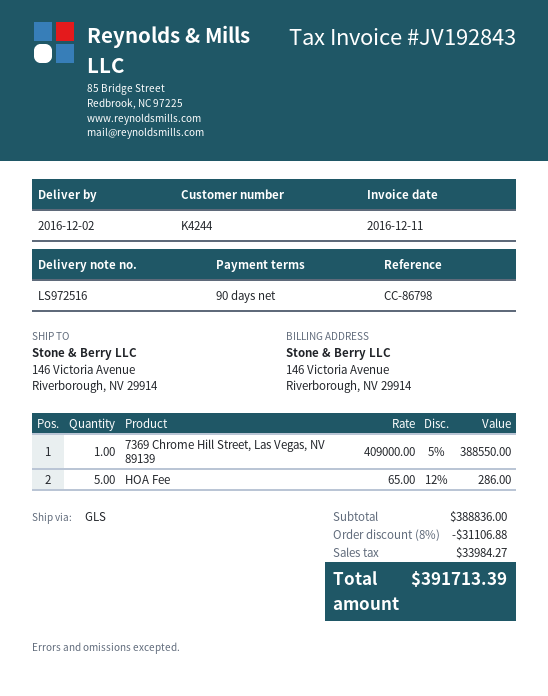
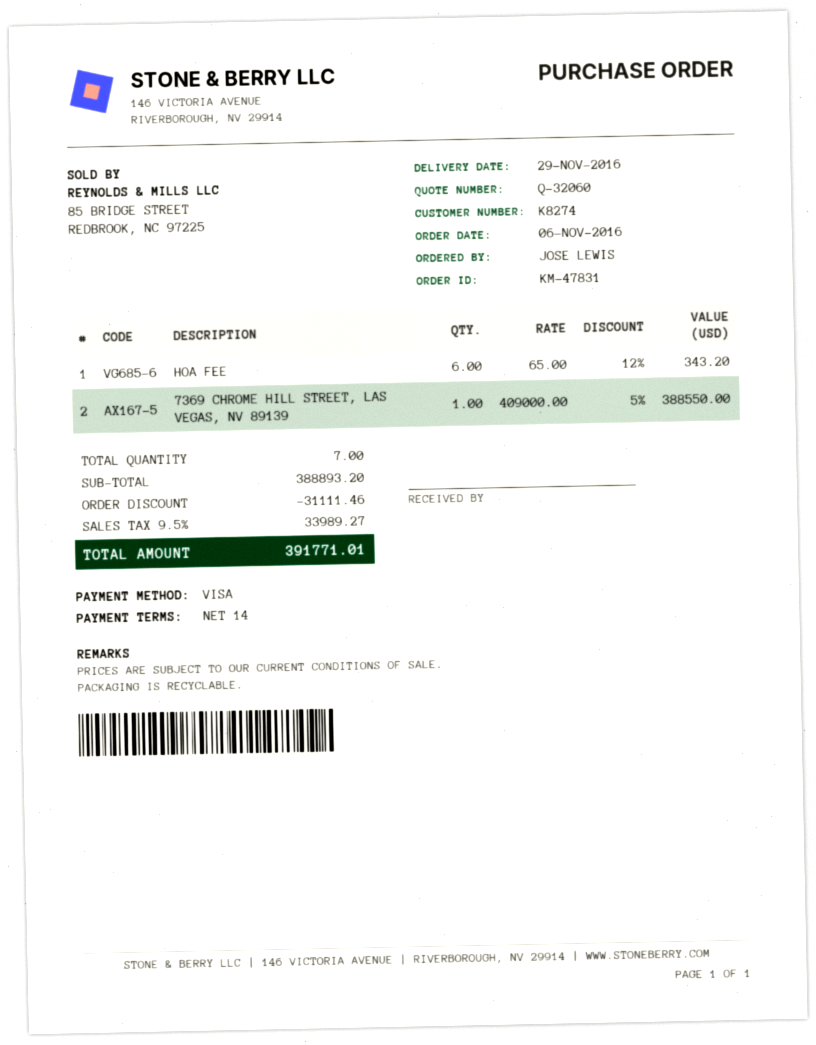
delivery date: 2016-12-02 -> 2016-11-29
payment terms: 90 days -> 14 days
customer number: K4244 -> K8274
HOA Fee: 5 x 65.00 - 12% = 286.00 -> 6 x 65.00 - 12% = 343.20
subtotal: 388836.00 -> 388893.20
discount: 31106.88 -> 31111.46
tax: 33984.27 -> 33989.27
total: 391713.39 -> 391771.01

